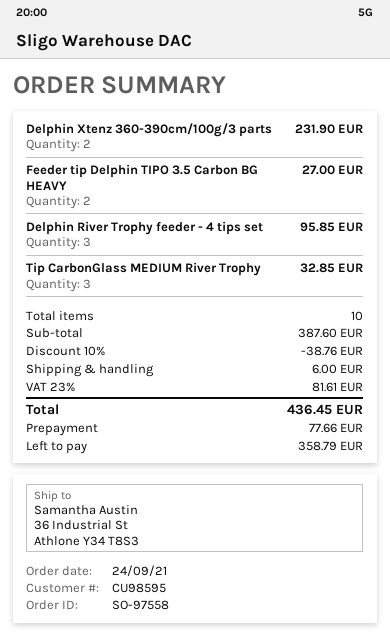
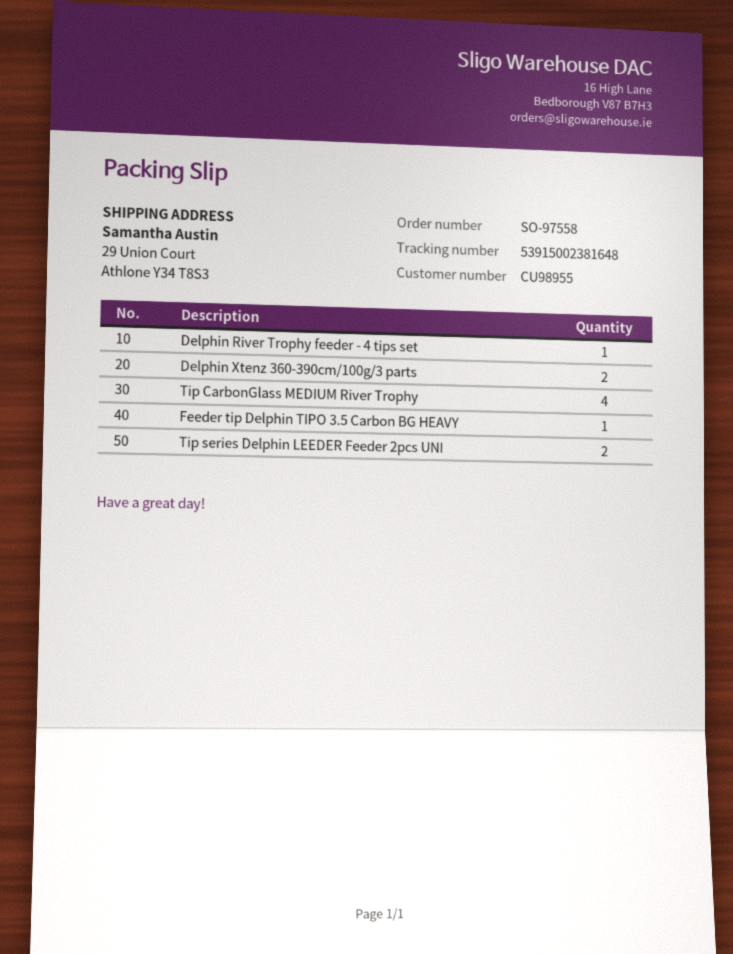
customer number: CU98595 -> CU98955
ship to: 36 Industrial St, Athlone Y34 T8S3 -> 29 Union Court, Athlone Y34 T8S3
Feeder tip Delphin TIPO 3.5 Carbon BG HEAVY: 2 -> 1
Delphin River Trophy feeder - 4 tips set: 3 -> 1
Tip CarbonGlass MEDIUM River Trophy: 3 -> 4
Tip series Delphin LEEDER Feeder 2pcs UNI: none -> 2

